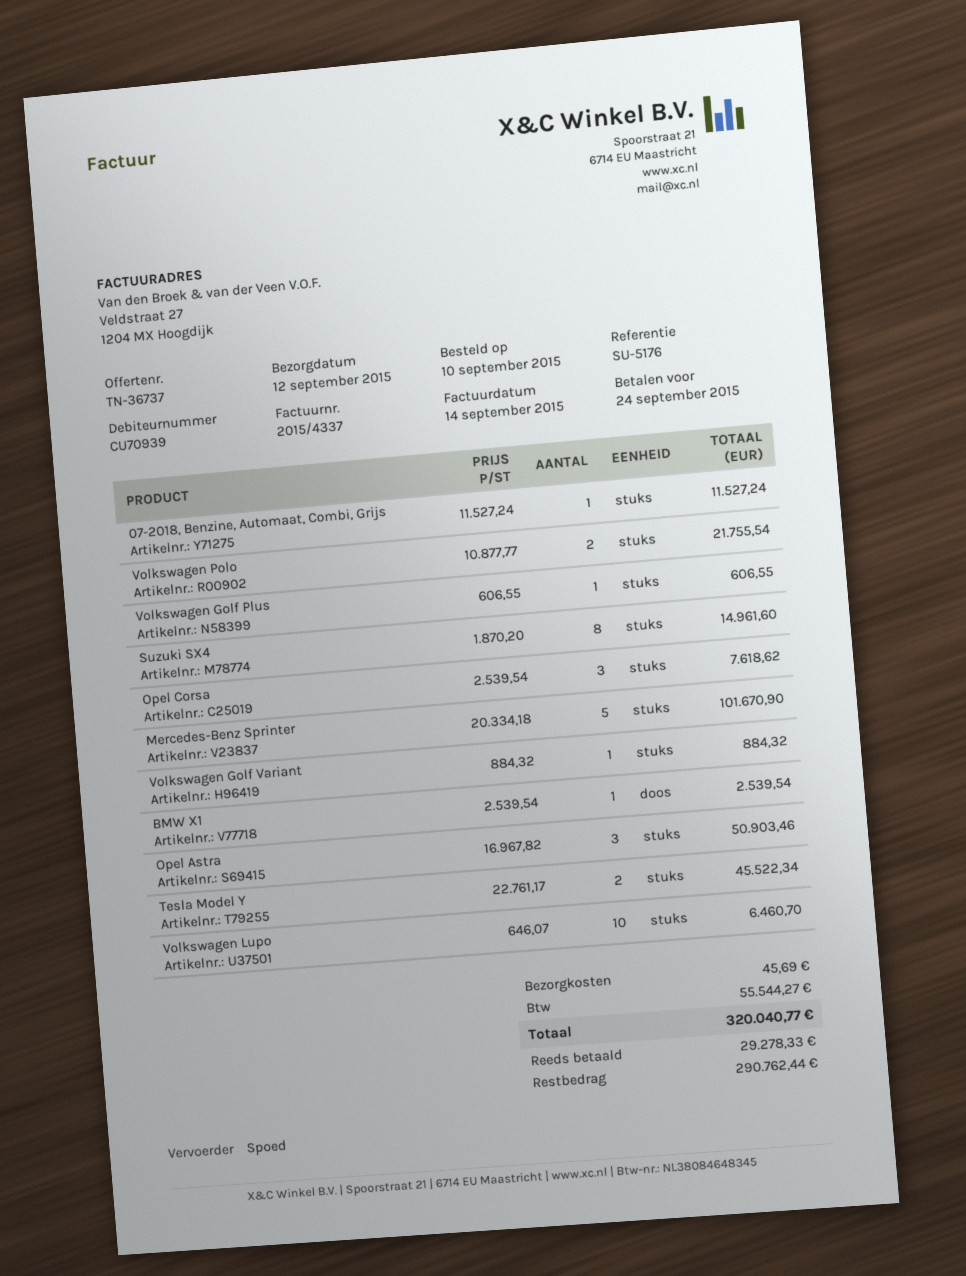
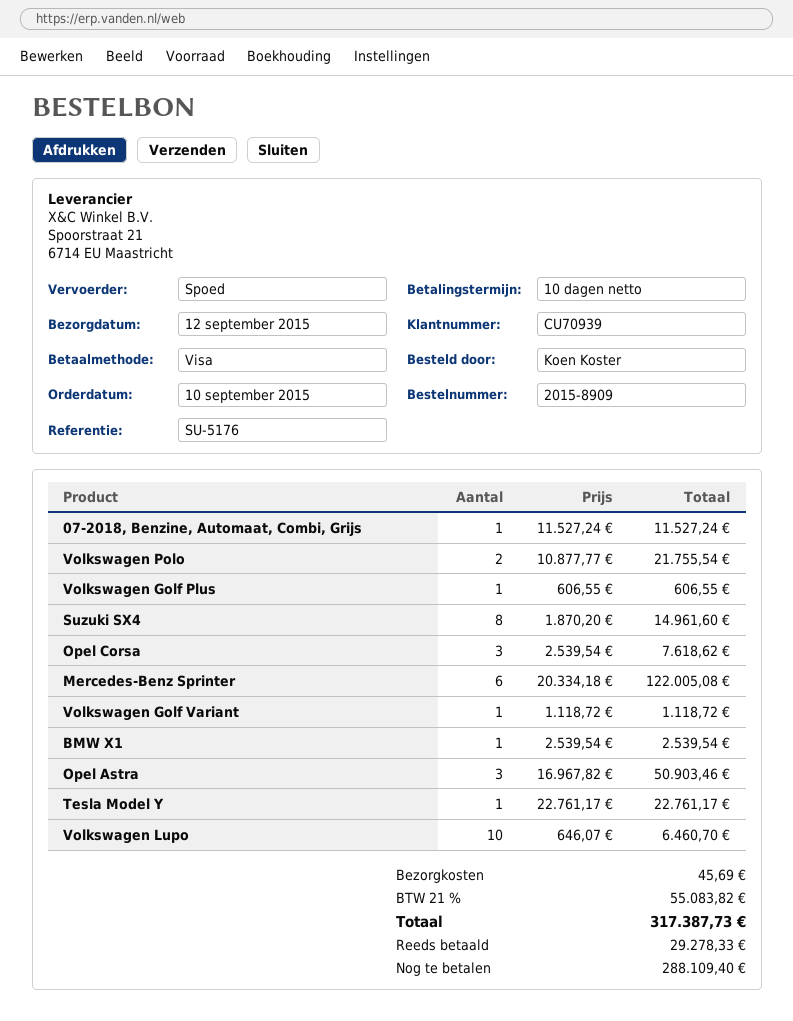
Mercedes-Benz Sprinter: 5 x 20334.18 = 101670.90 -> 6 x 20334.18 = 122005.08
Volkswagen Golf Variant: 1 x 884.32 = 884.32 -> 1 x 1118.72 = 1118.72
Tesla Model Y: 2 x 22761.17 = 45522.34 -> 1 x 22761.17 = 22761.17
tax: 55544.27 -> 55083.82
total: 320040.77 -> 317387.73
balance: 290762.44 -> 288109.40

